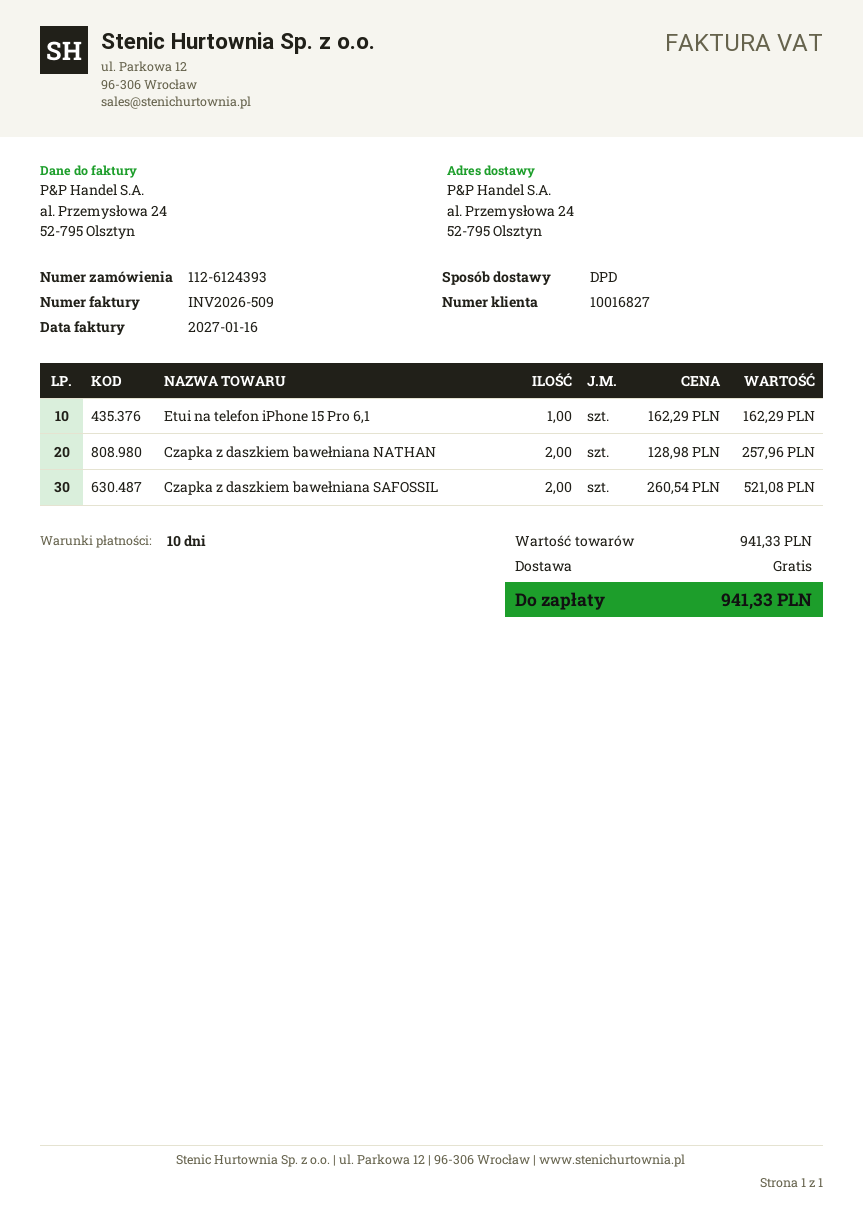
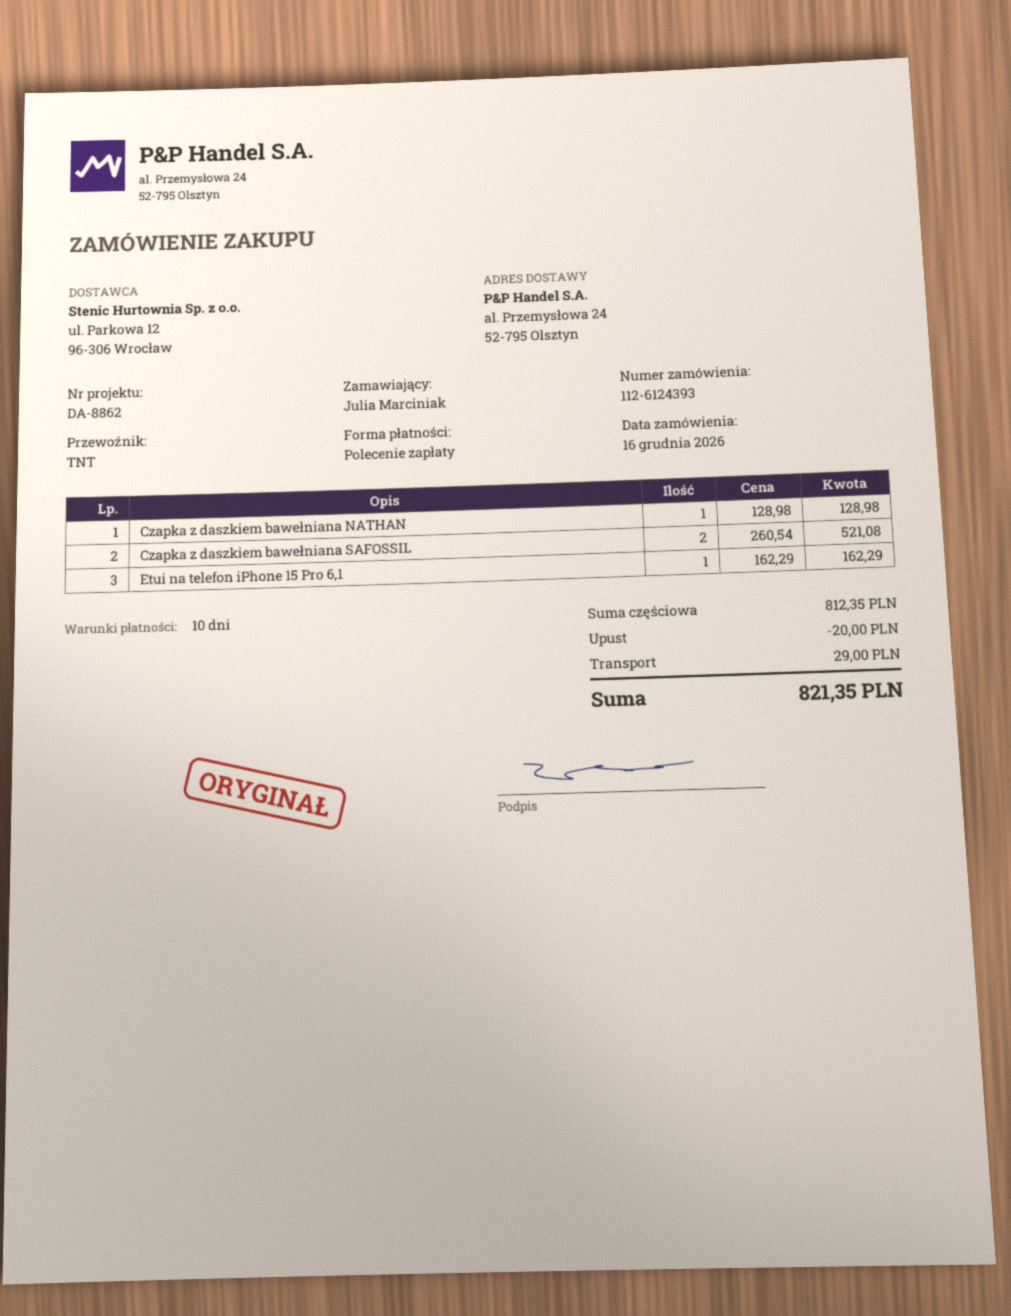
shipping method: DPD -> TNT
Czapka z daszkiem bawełniana NATHAN: 2 x 128.98 = 257.96 -> 1 x 128.98 = 128.98
subtotal: 941.33 -> 812.35
discount: none -> 20.00
shipping: 0.00 -> 29.00
total: 941.33 -> 821.35

